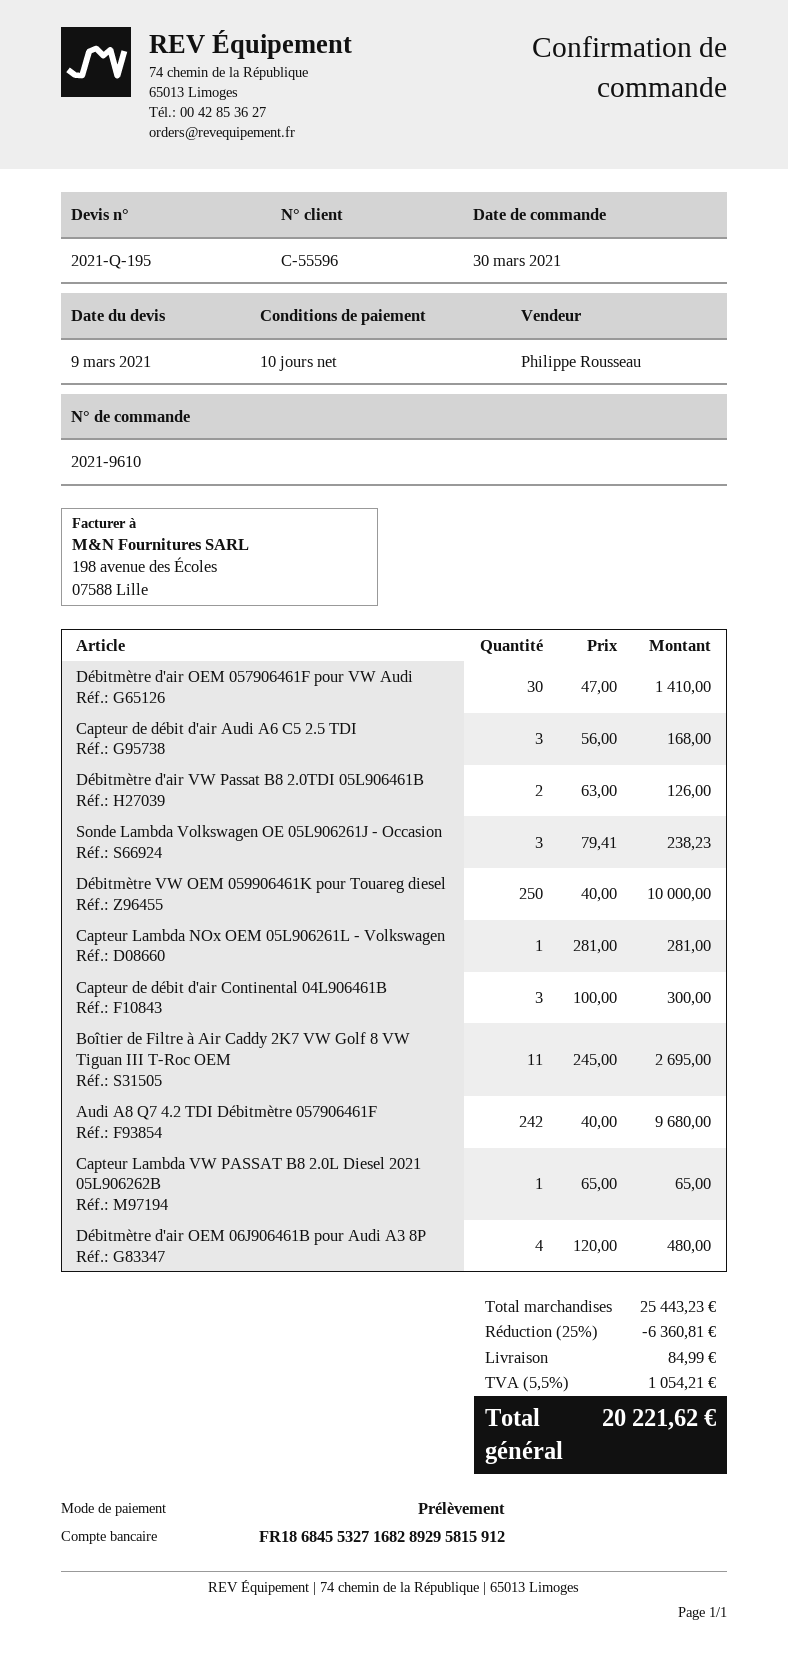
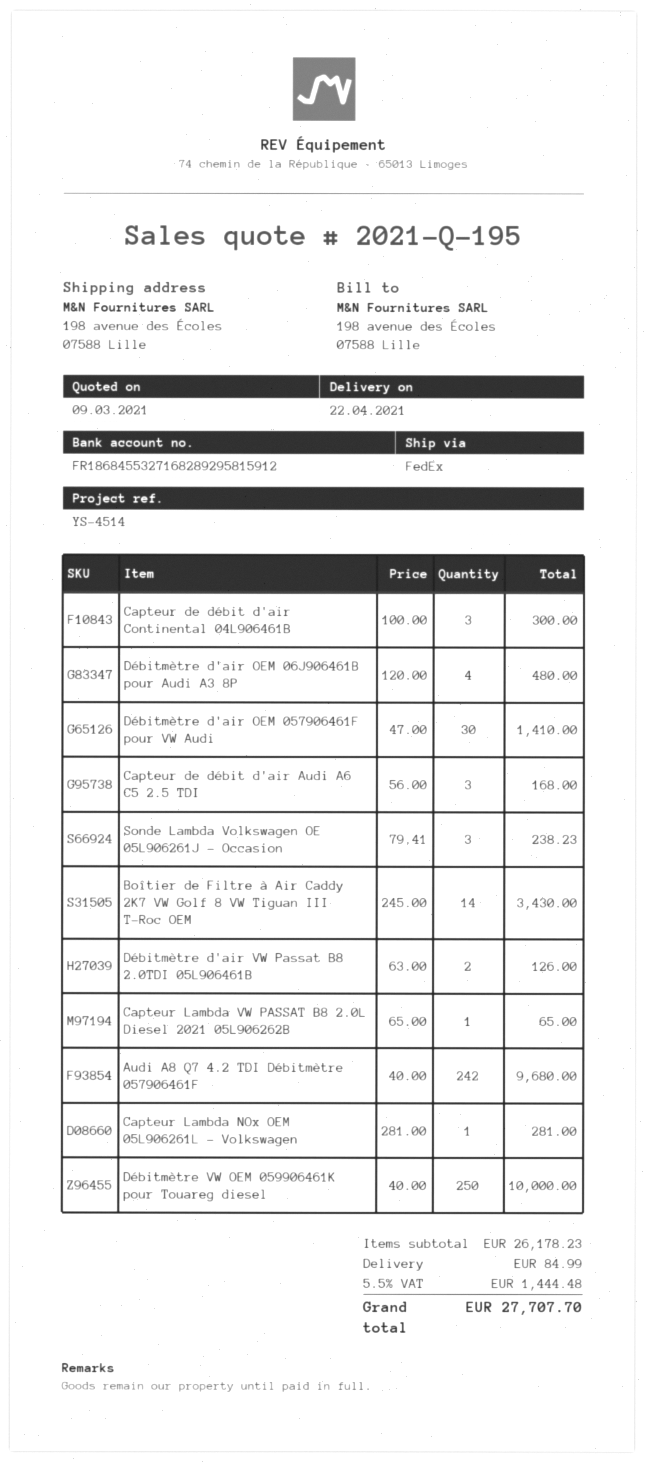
Boîtier de Filtre à Air Caddy 2K7 VW Golf 8 VW Tiguan III T-Roc OEM: 11 x 245.00 = 2695.00 -> 14 x 245.00 = 3430.00
subtotal: 25443.23 -> 26178.23
discount: 25% = 6360.81 -> none
tax: 5.5% = 1054.21 -> 5.5% = 1444.48
total: 20221.62 -> 27707.70

